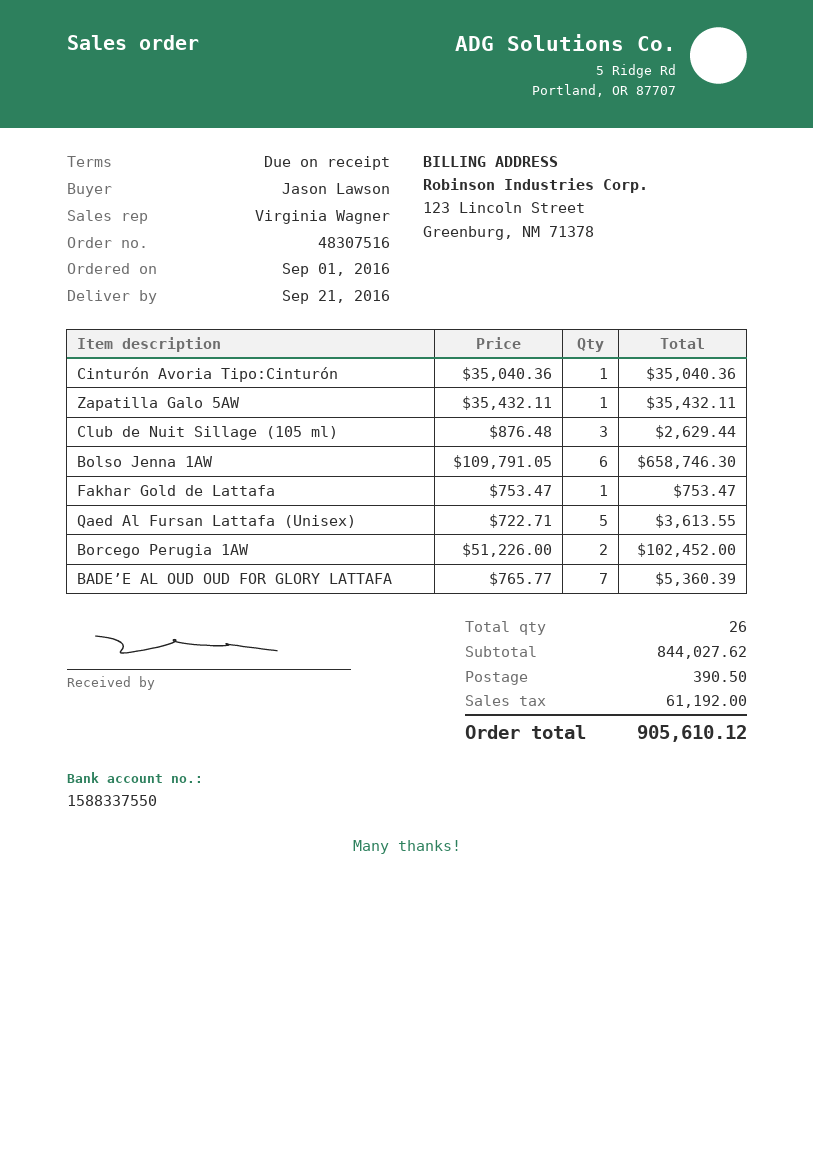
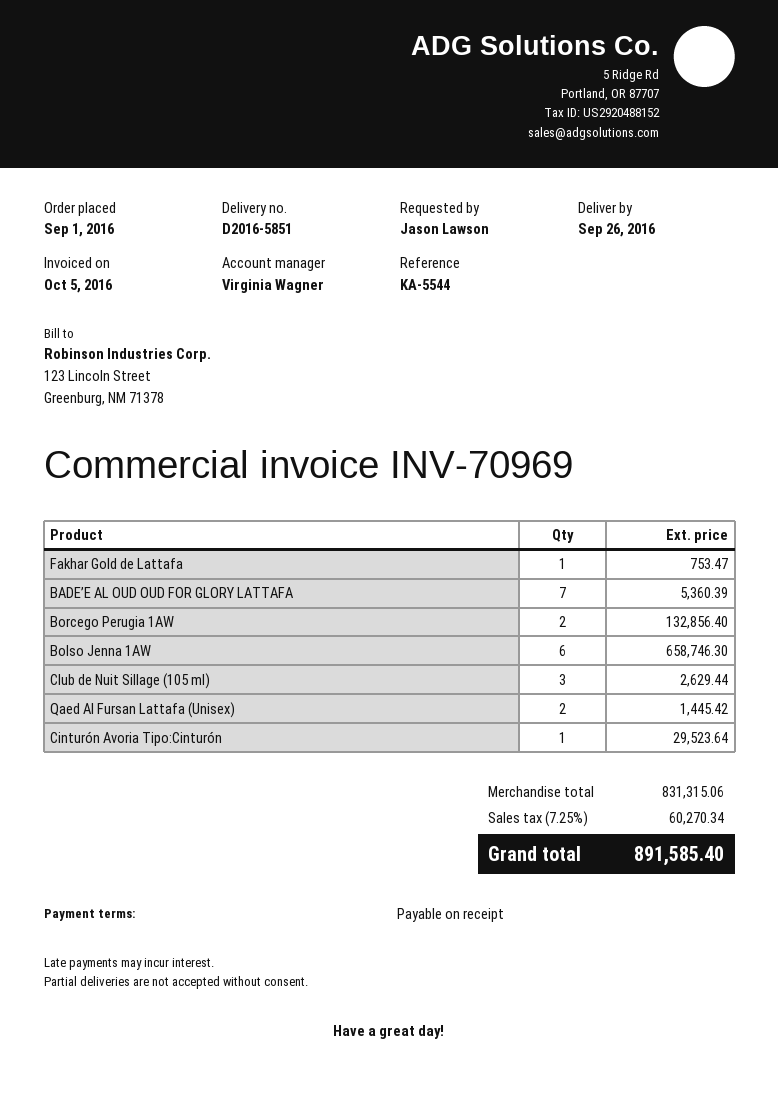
delivery date: 2016-09-21 -> 2016-09-26
Cinturón Avoria Tipo:Cinturón: 1 for 35040.36 -> 1 for 29523.64
Zapatilla Galo 5AW: 1 for 35432.11 -> none
Qaed Al Fursan Lattafa (Unisex): 5 for 3613.55 -> 2 for 1445.42
Borcego Perugia 1AW: 2 for 102452.00 -> 2 for 132856.40
subtotal: 844027.62 -> 831315.06
shipping: 390.50 -> none
tax: 61192.00 -> 60270.34
total: 905610.12 -> 891585.40

